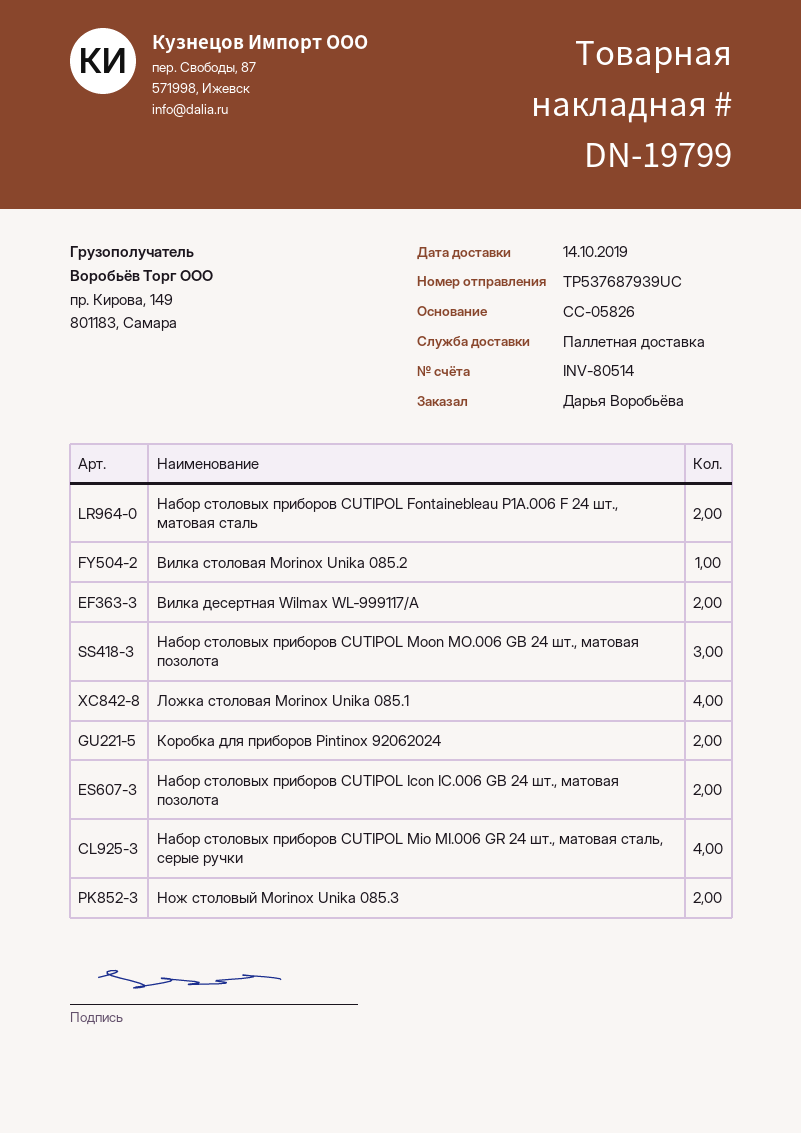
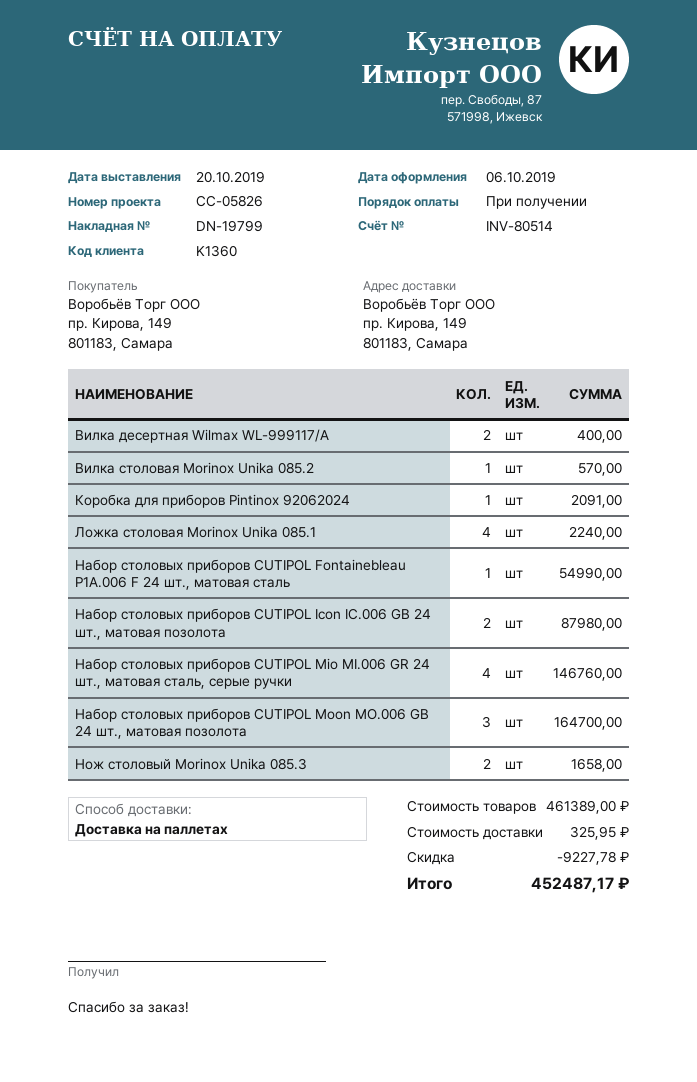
Набор столовых приборов CUTIPOL Fontainebleau P1A.006 F 24 шт., матовая сталь: 2 -> 1
Коробка для приборов Pintinox 92062024: 2 -> 1

